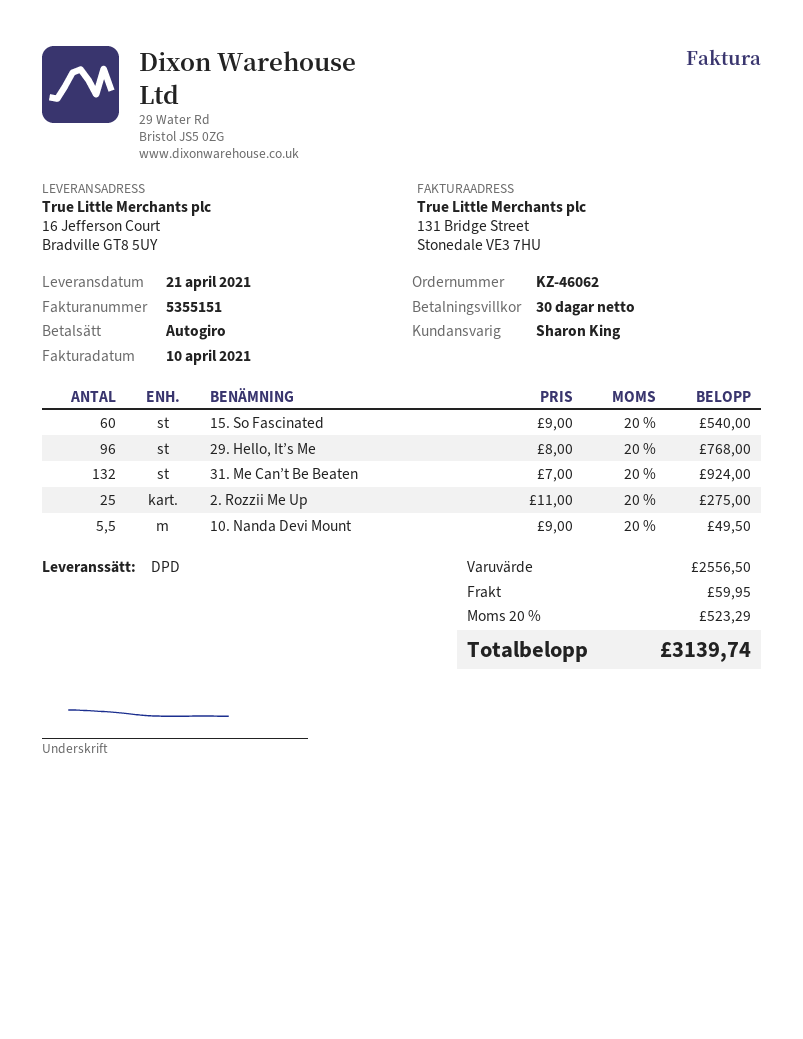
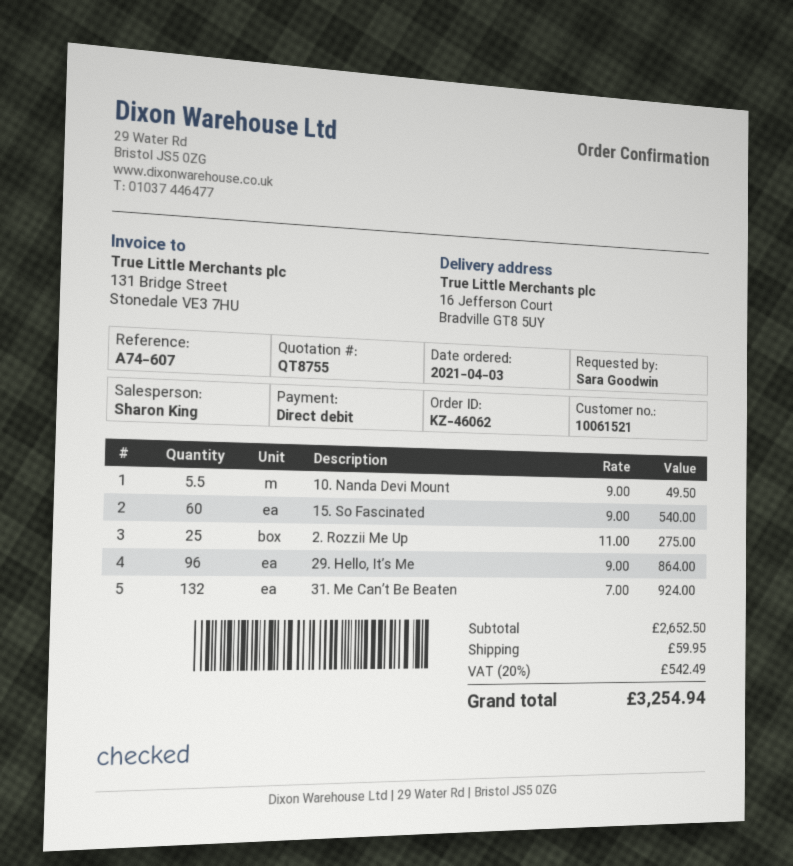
29. Hello, It’s Me: 96 x 8.00 = 768.00 -> 96 x 9.00 = 864.00
subtotal: 2556.50 -> 2652.50
tax: 20% = 523.29 -> 20% = 542.49
total: 3139.74 -> 3254.94

